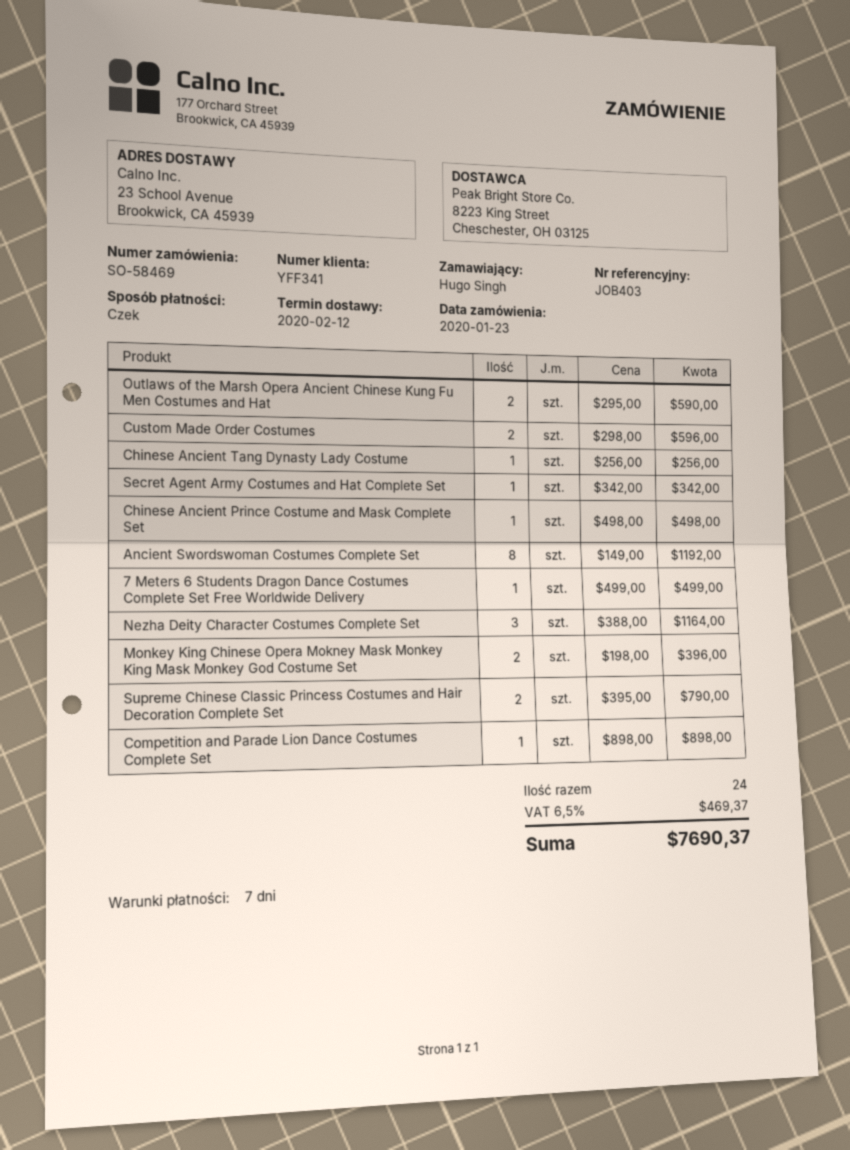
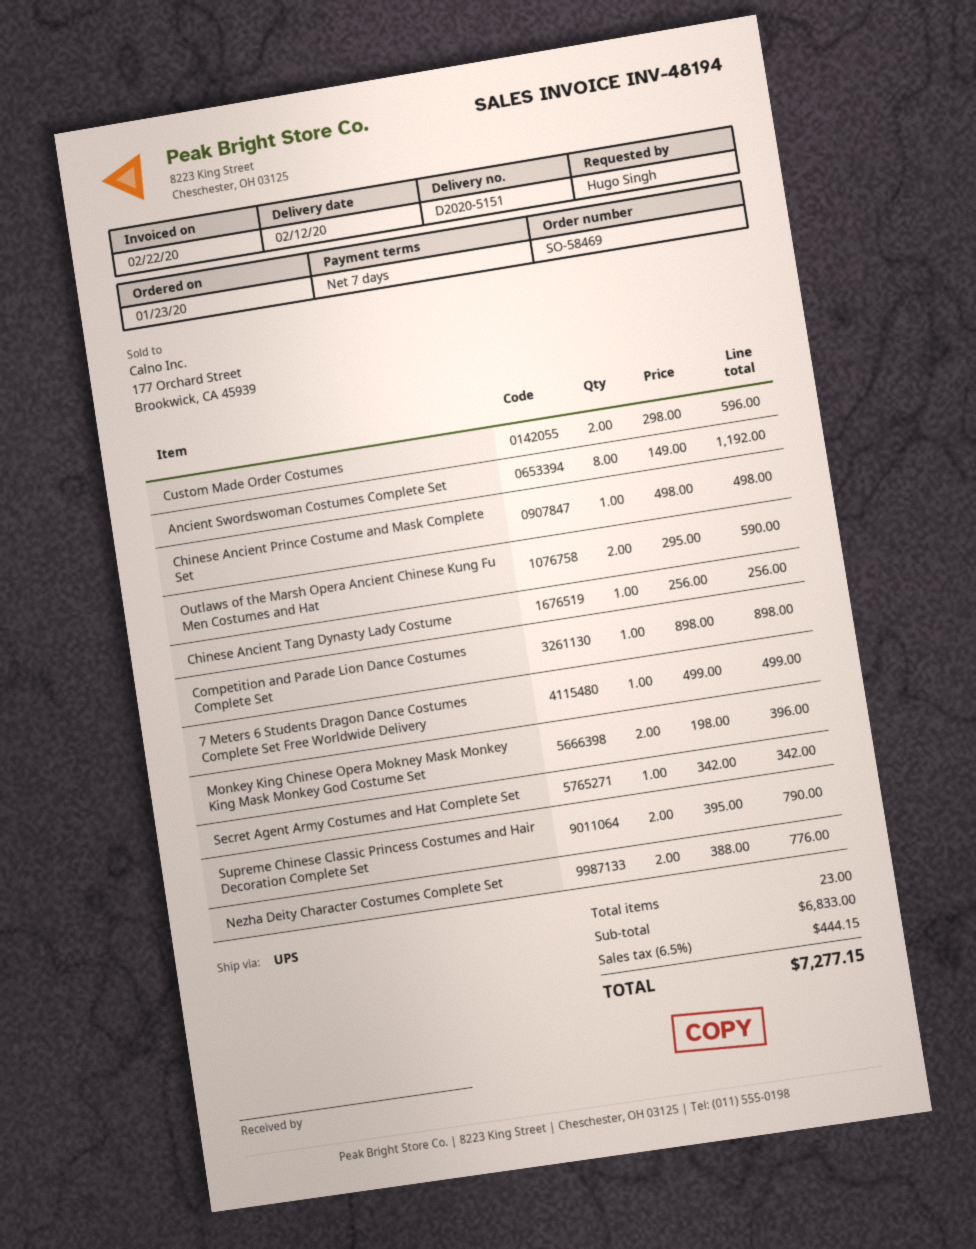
Nezha Deity Character Costumes Complete Set: 3 x 388.00 = 1164.00 -> 2 x 388.00 = 776.00
total quantity: 24 -> 23
tax: 6.5% = 469.37 -> 6.5% = 444.15
total: 7690.37 -> 7277.15

